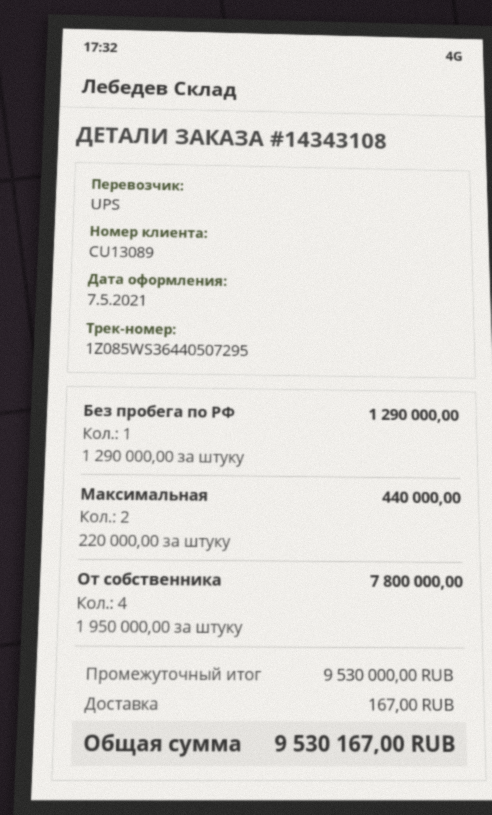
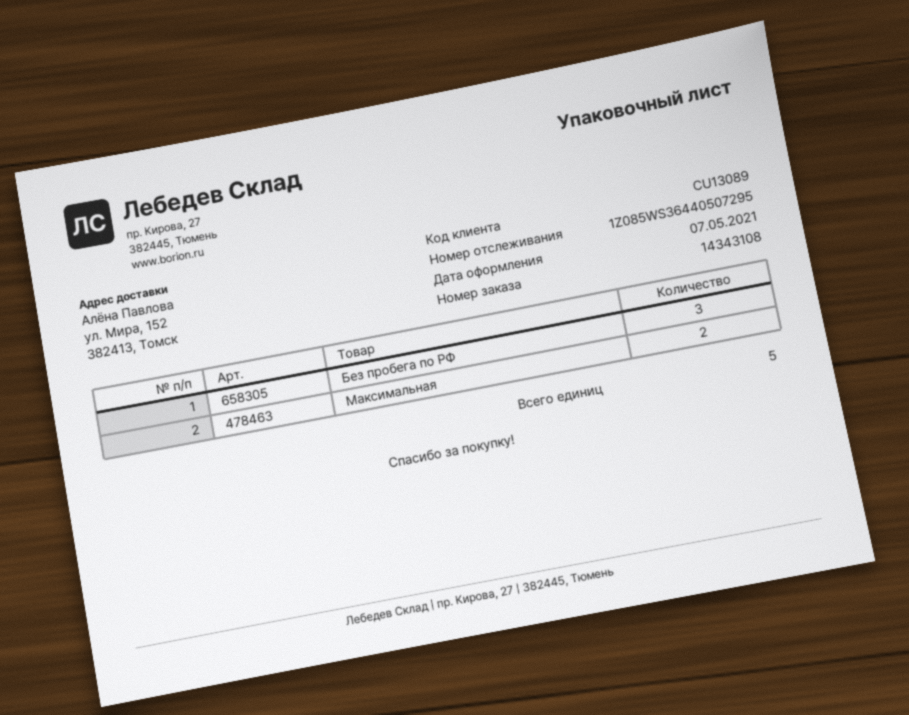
Без пробега по РФ: 1 -> 3
От собственника: 4 -> none

